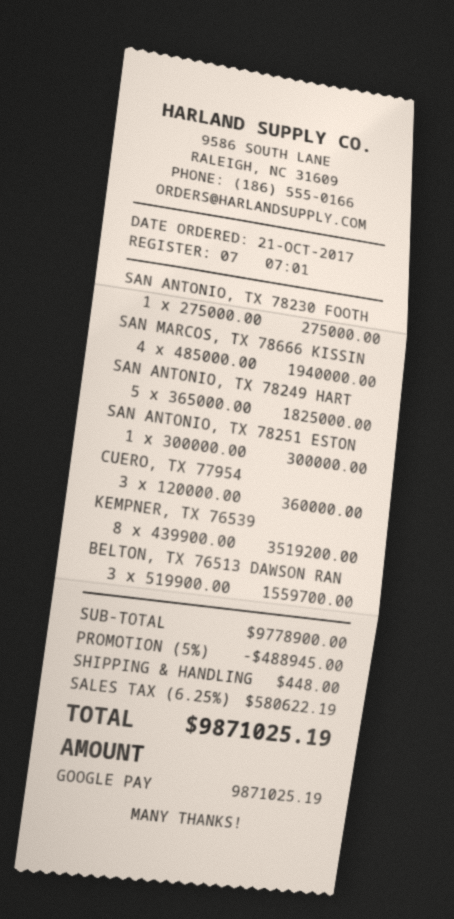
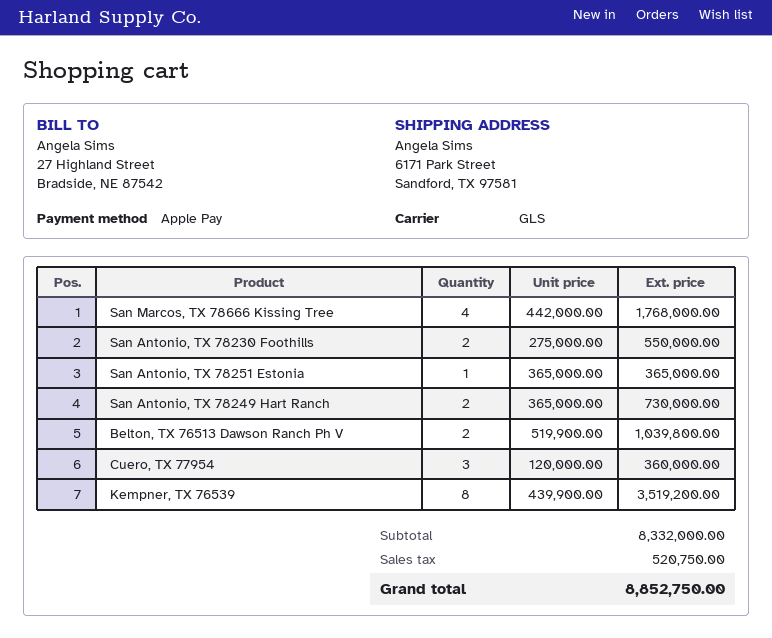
payment method: Google Pay -> Apple Pay
SAN ANTONIO, TX 78230 FOOTH: 1 x 275000.00 = 275000.00 -> 2 x 275000.00 = 550000.00
SAN MARCOS, TX 78666 KISSIN: 4 x 485000.00 = 1940000.00 -> 4 x 442000.00 = 1768000.00
SAN ANTONIO, TX 78249 HART: 5 x 365000.00 = 1825000.00 -> 2 x 365000.00 = 730000.00
SAN ANTONIO, TX 78251 ESTON: 1 x 300000.00 = 300000.00 -> 1 x 365000.00 = 365000.00
BELTON, TX 76513 DAWSON RAN: 3 x 519900.00 = 1559700.00 -> 2 x 519900.00 = 1039800.00
subtotal: 9778900.00 -> 8332000.00
discount: 5% = 488945.00 -> none
shipping: 448.00 -> none
tax: 580622.19 -> 520750.00
total: 9871025.19 -> 8852750.00

